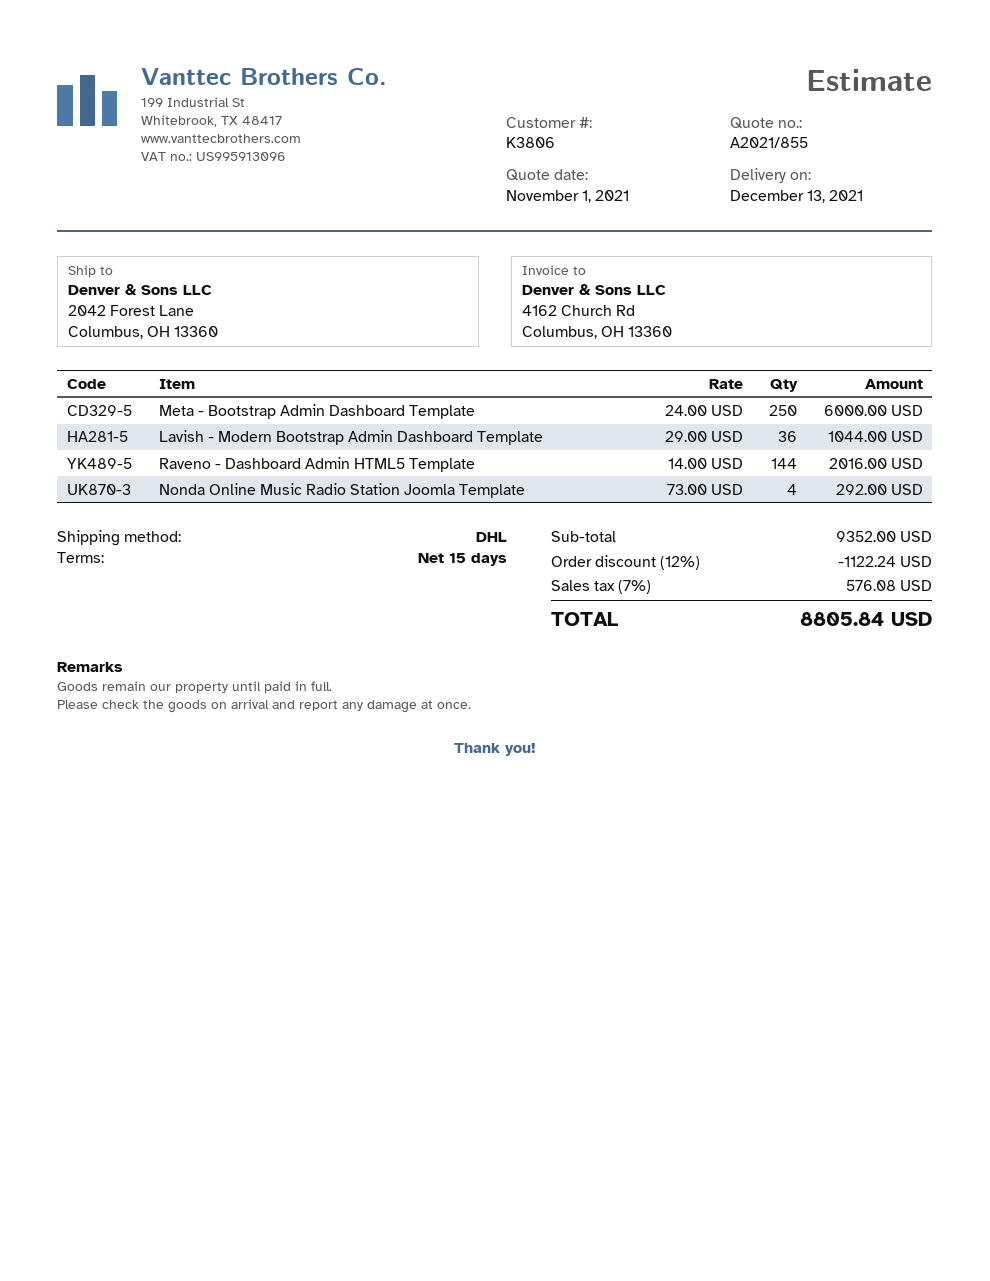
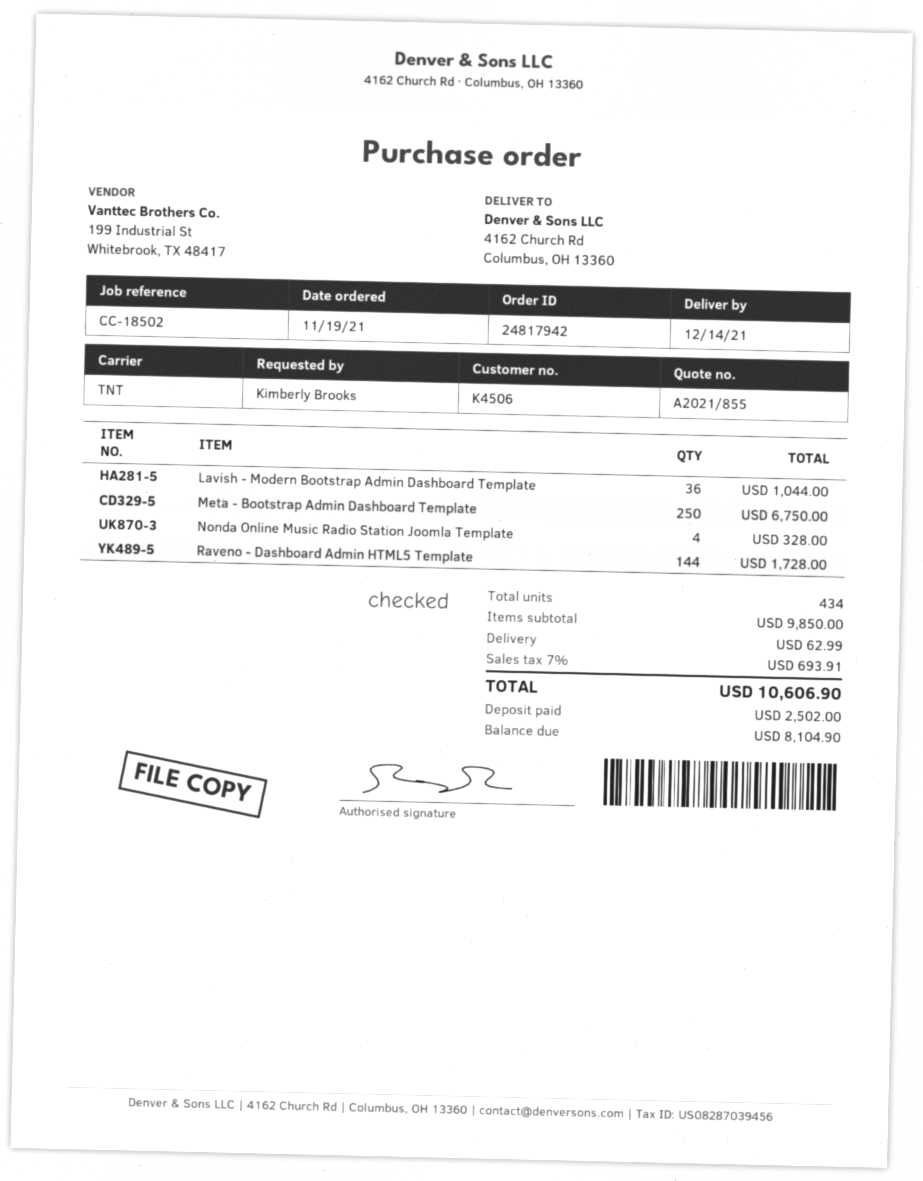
delivery date: 2021-12-13 -> 2021-12-14
customer number: K3806 -> K4506
shipping method: DHL -> TNT
ship to: 2042 Forest Lane, Columbus, OH 13360 -> 4162 Church Rd, Columbus, OH 13360
Meta - Bootstrap Admin Dashboard Template: 250 for 6000.00 -> 250 for 6750.00
Raveno - Dashboard Admin HTML5 Template: 144 for 2016.00 -> 144 for 1728.00
Nonda Online Music Radio Station Joomla Template: 4 for 292.00 -> 4 for 328.00
subtotal: 9352.00 -> 9850.00
discount: 12% = 1122.24 -> none
shipping: none -> 62.99
tax: 7% = 576.08 -> 7% = 693.91
total: 8805.84 -> 10606.90

